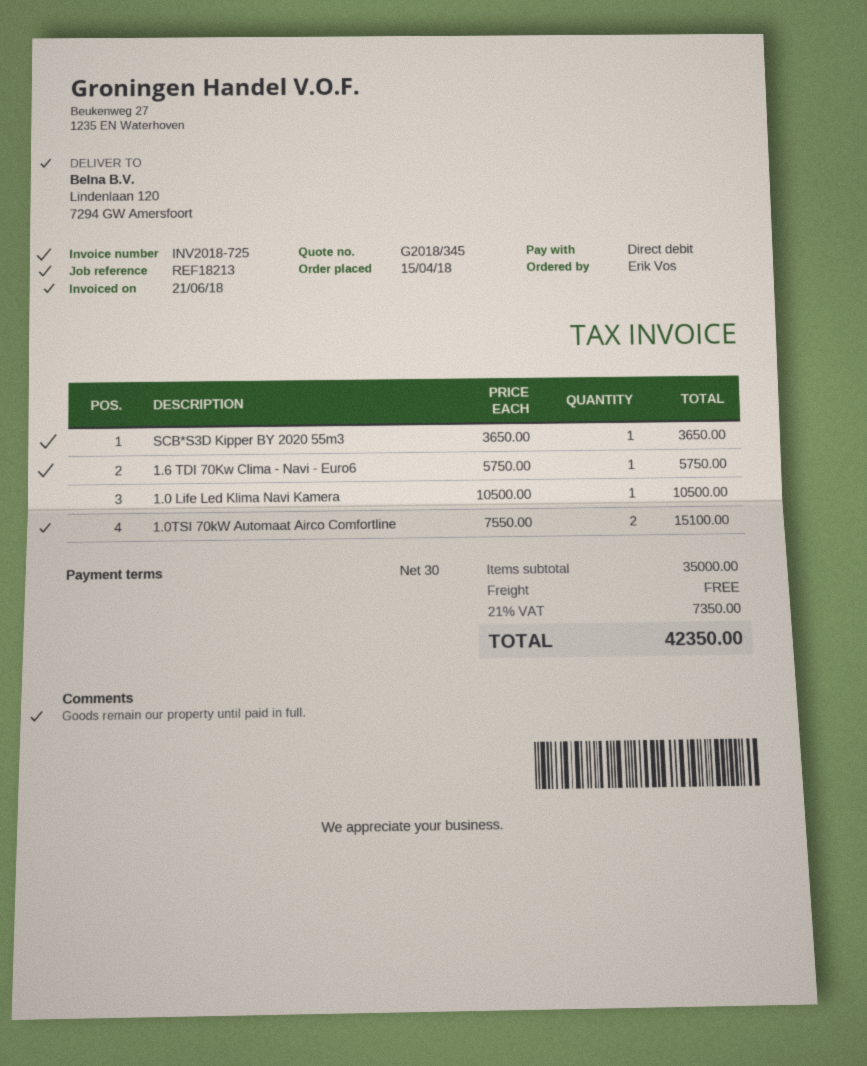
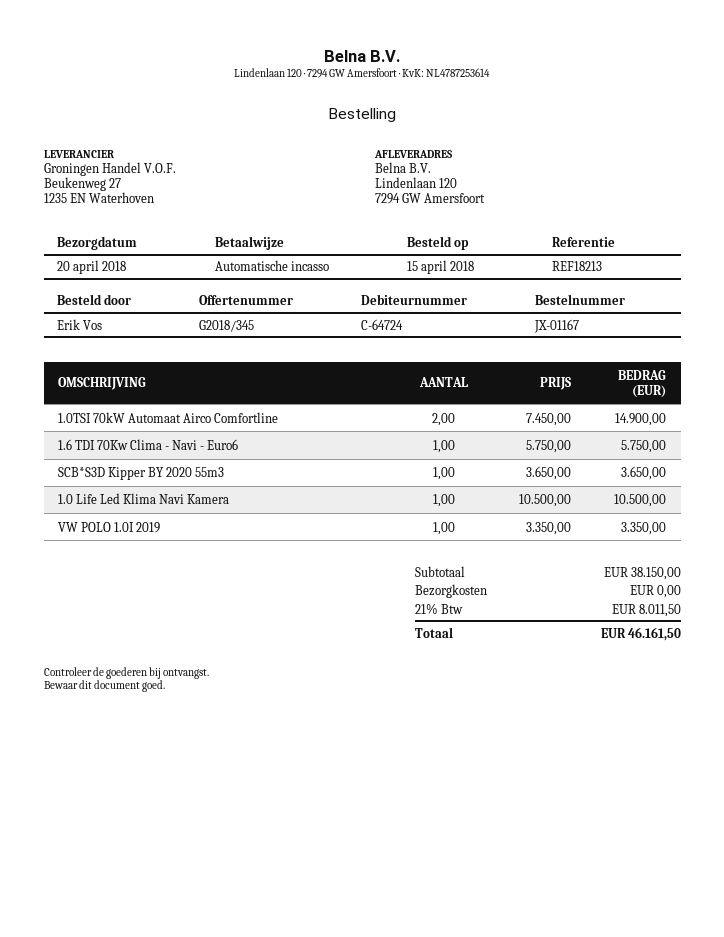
1.0TSI 70kW Automaat Airco Comfortline: 2 x 7550.00 = 15100.00 -> 2 x 7450.00 = 14900.00
VW POLO 1.0I 2019: none -> 1 x 3350.00 = 3350.00
subtotal: 35000.00 -> 38150.00
tax: 21% = 7350.00 -> 21% = 8011.50
total: 42350.00 -> 46161.50

